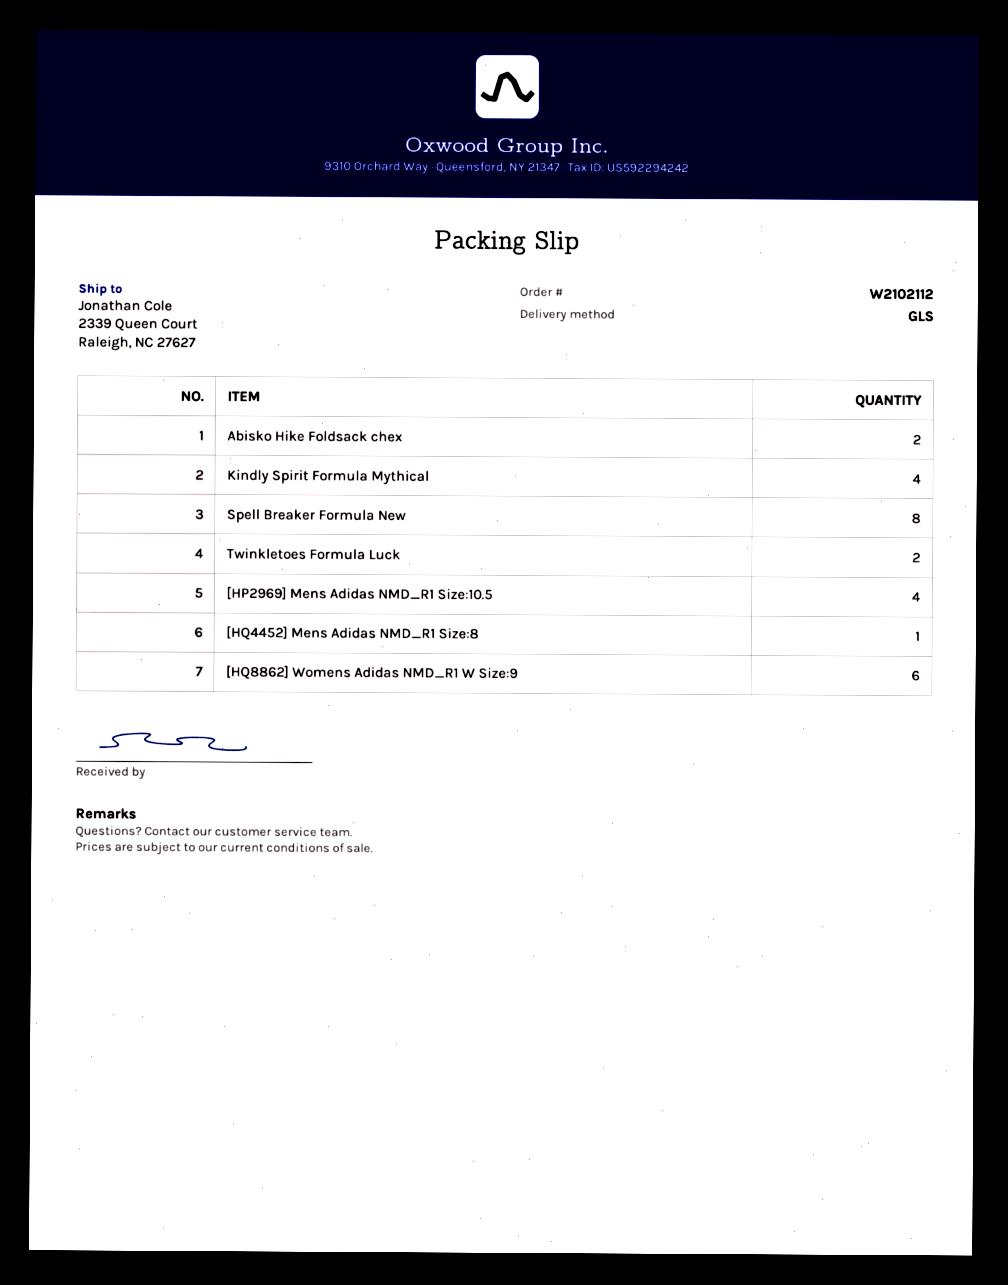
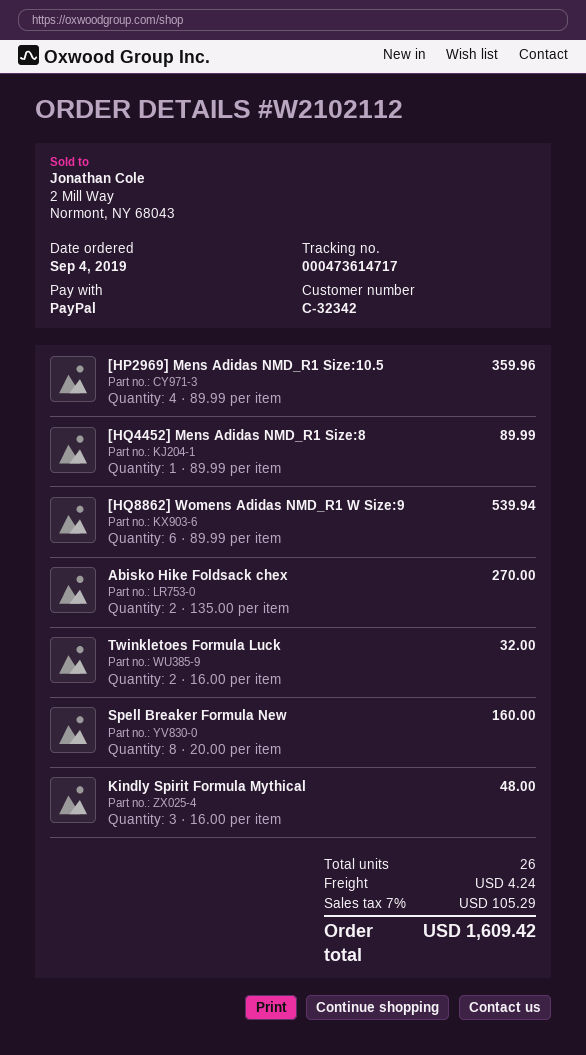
Kindly Spirit Formula Mythical: 4 -> 3

